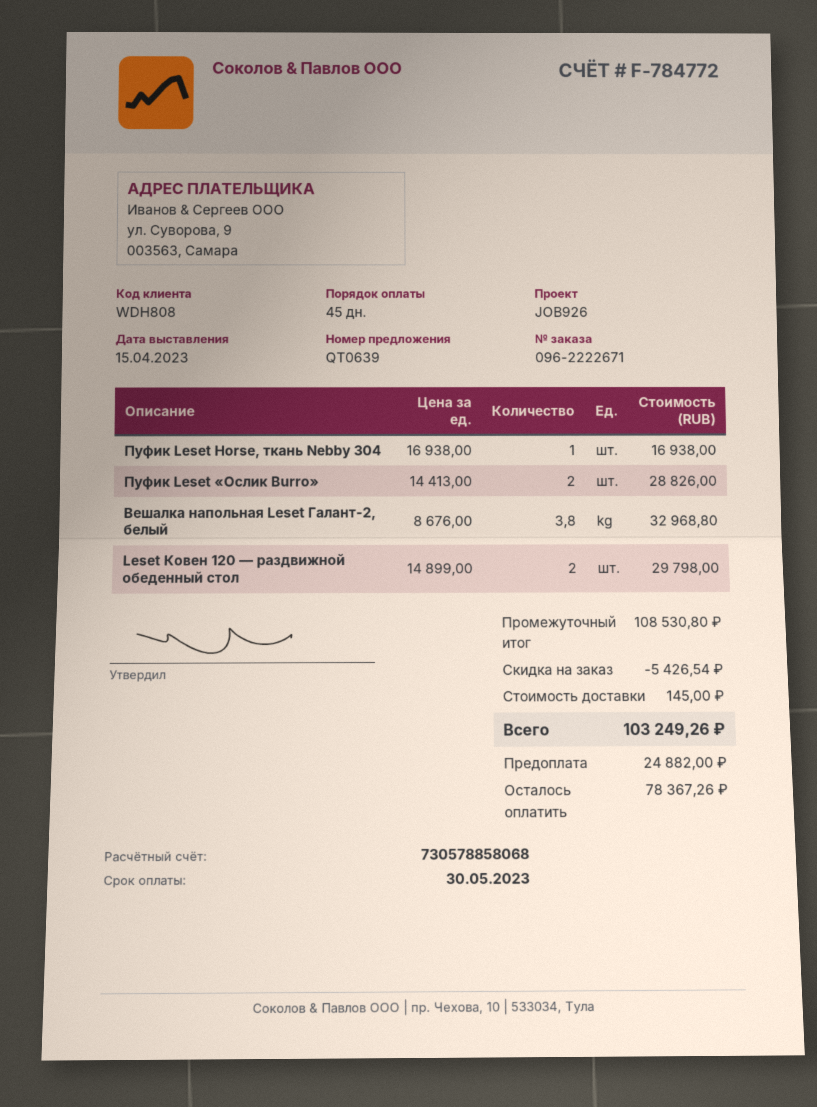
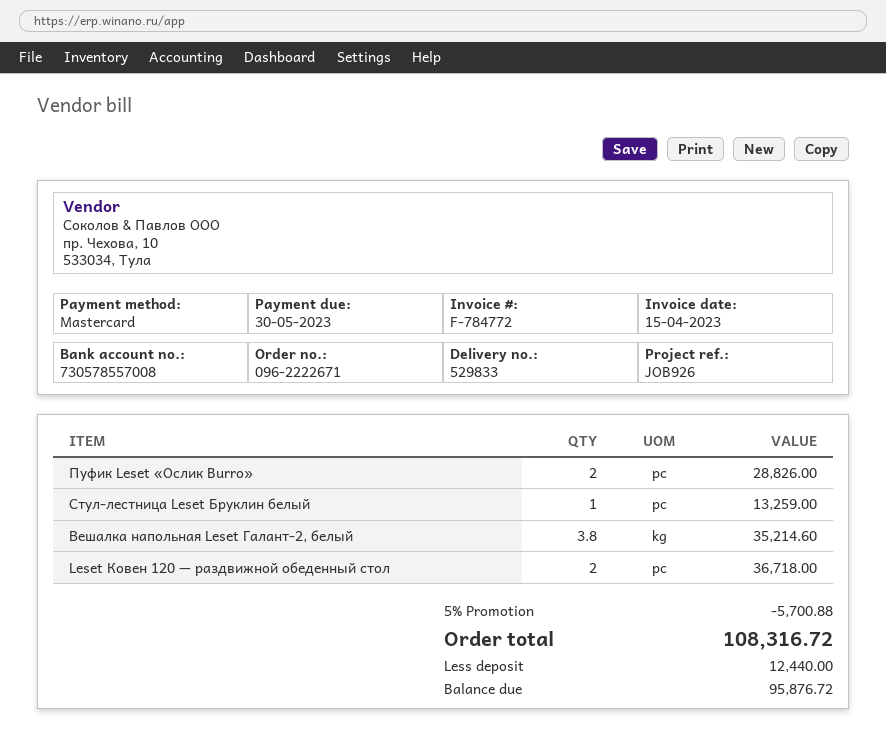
bank account: 730578858068 -> 730578557008
Пуфик Leset Horse, ткань Nebby 304: 1 for 16938.00 -> none
Вешалка напольная Leset Галант-2, белый: 3.8 for 32968.80 -> 3.8 for 35214.60
Leset Ковен 120 — раздвижной обеденный стол: 2 for 29798.00 -> 2 for 36718.00
Стул-лестница Leset Бруклин белый: none -> 1 for 13259.00
discount: 5426.54 -> 5700.88
shipping: 145.00 -> none
total: 103249.26 -> 108316.72
deposit: 24882.00 -> 12440.00
balance: 78367.26 -> 95876.72

